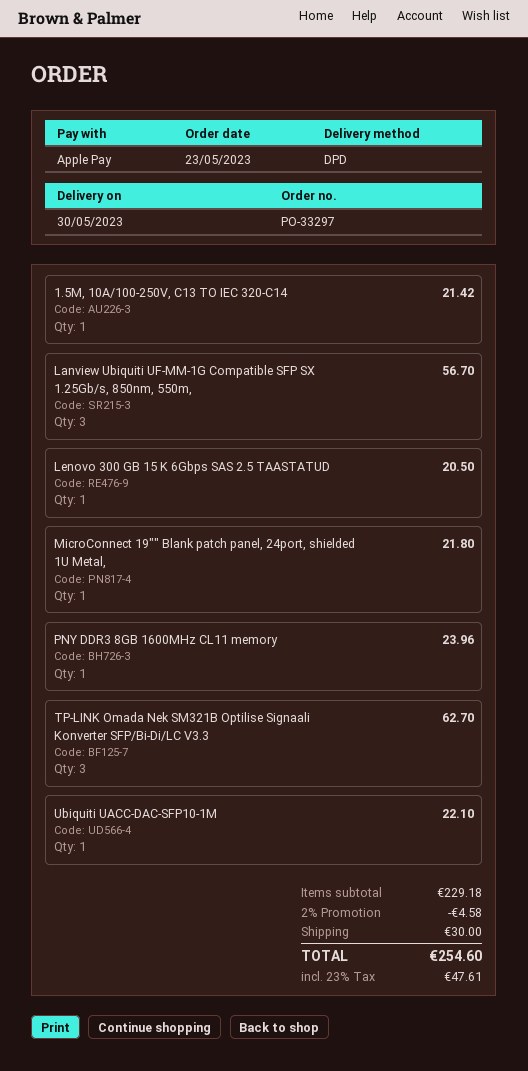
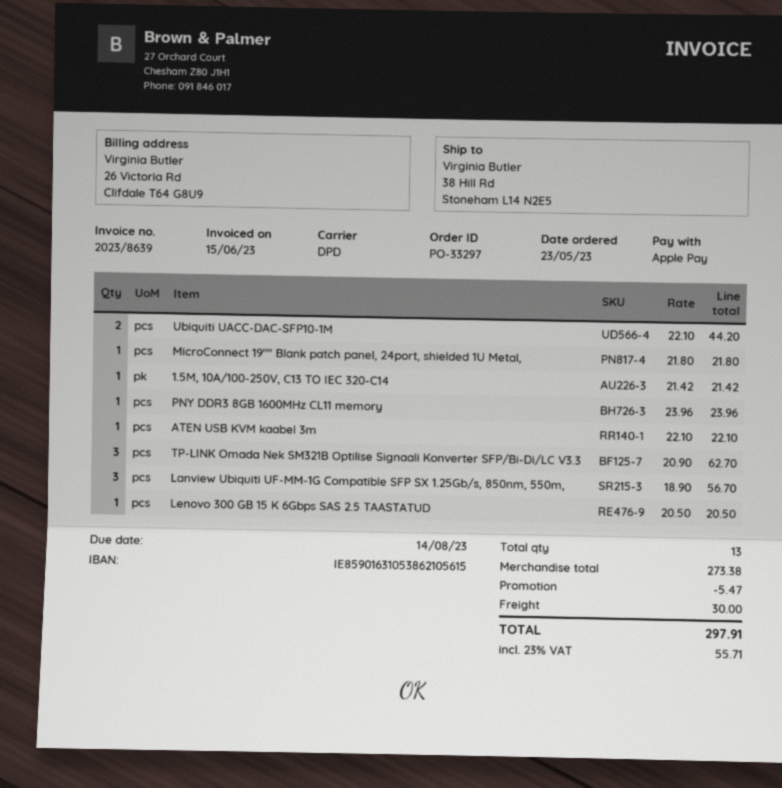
Ubiquiti UACC-DAC-SFP10-1M: 1 for 22.10 -> 2 for 44.20
ATEN USB KVM kaabel 3m: none -> 1 for 22.10
subtotal: 229.18 -> 273.38
discount: 4.58 -> 5.47
tax: 23% = 47.61 -> 23% = 55.71
total: 254.60 -> 297.91

